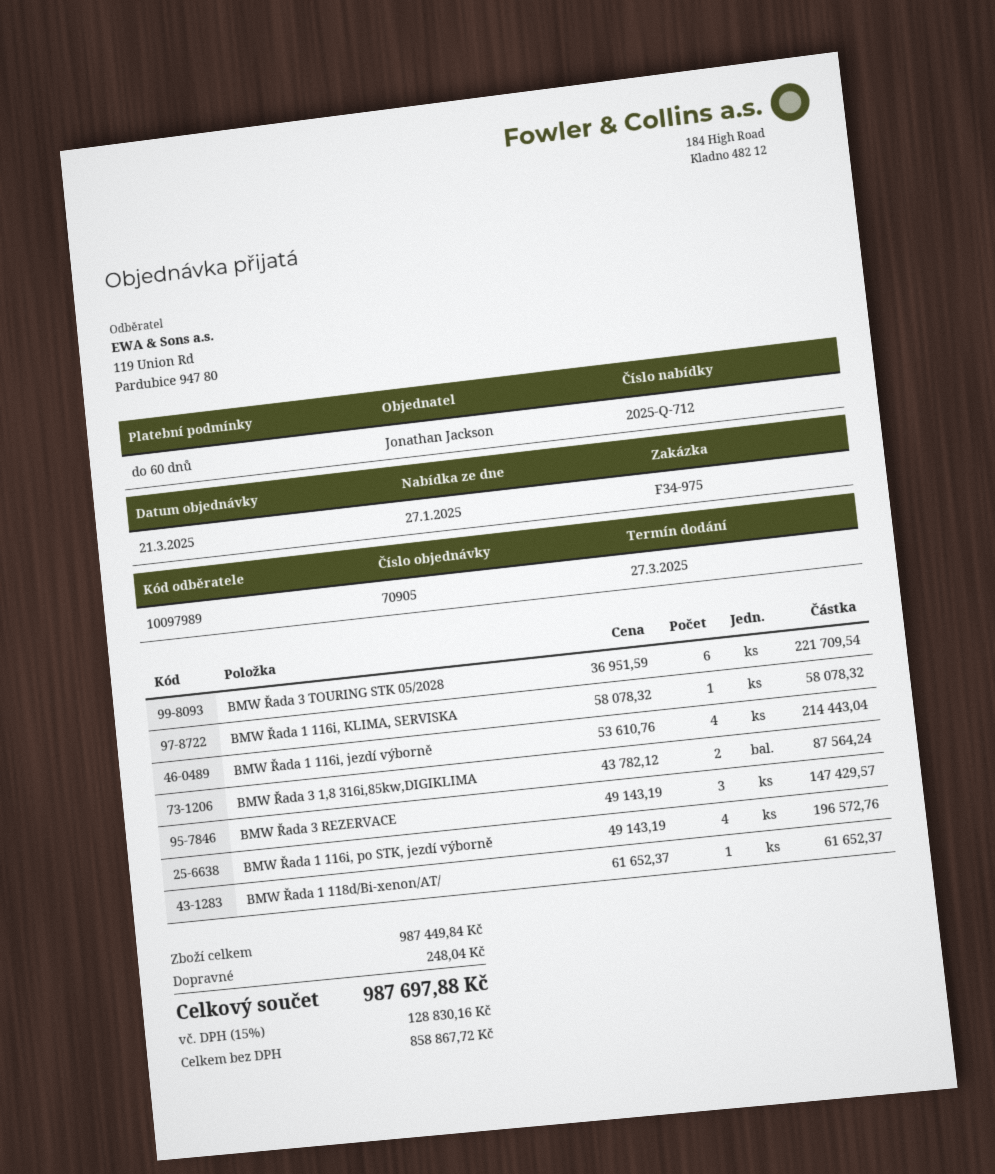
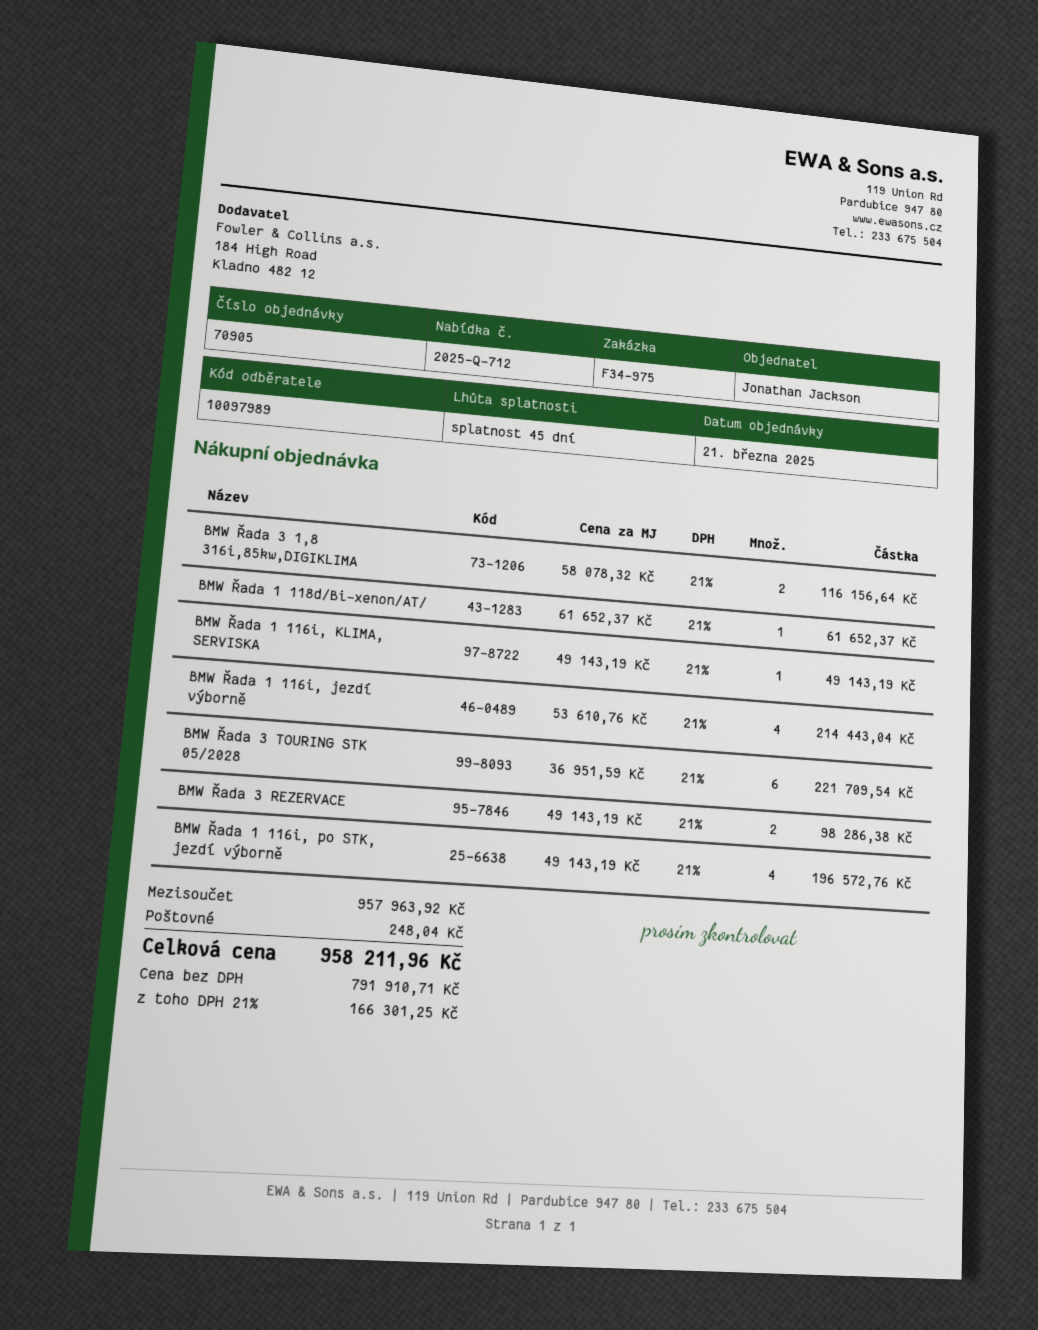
payment terms: 60 days -> 45 days
BMW Řada 1 116i, KLIMA, SERVISKA: 1 x 58078.32 = 58078.32 -> 1 x 49143.19 = 49143.19
BMW Řada 3 1,8 316i,85kw,DIGIKLIMA: 2 x 43782.12 = 87564.24 -> 2 x 58078.32 = 116156.64
BMW Řada 3 REZERVACE: 3 x 49143.19 = 147429.57 -> 2 x 49143.19 = 98286.38
subtotal: 987449.84 -> 957963.92
net: 858867.72 -> 791910.71
tax: 15% = 128830.16 -> 21% = 166301.25
total: 987697.88 -> 958211.96

